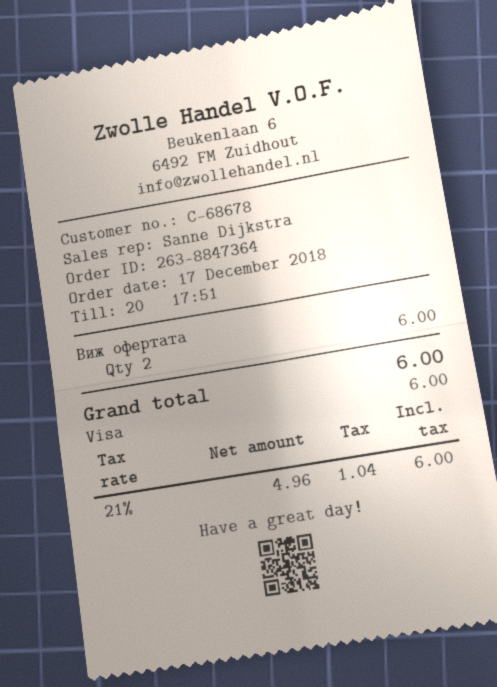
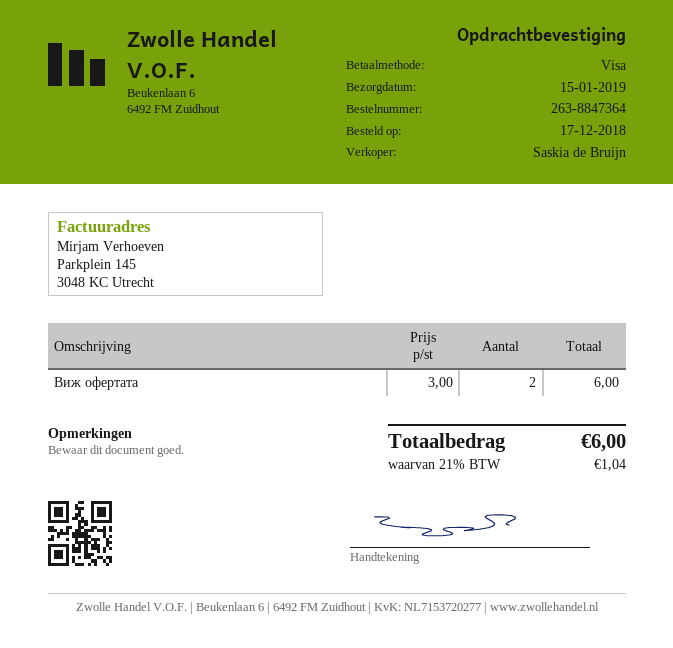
sales rep: Sanne Dijkstra -> Saskia de Bruijn

